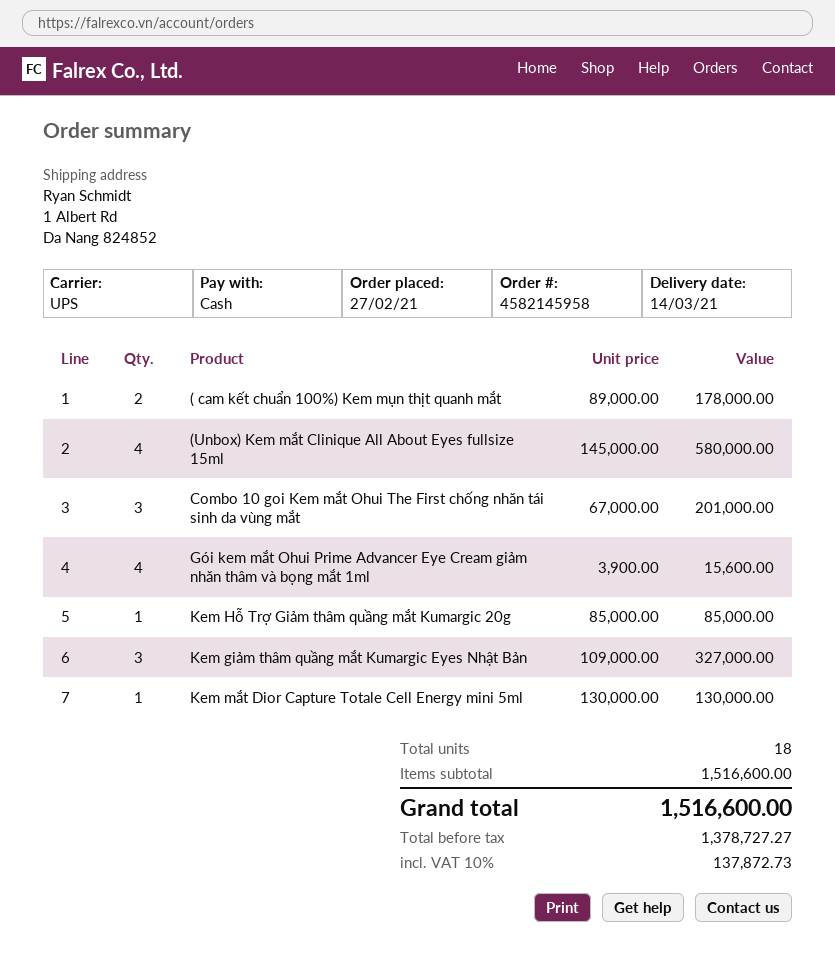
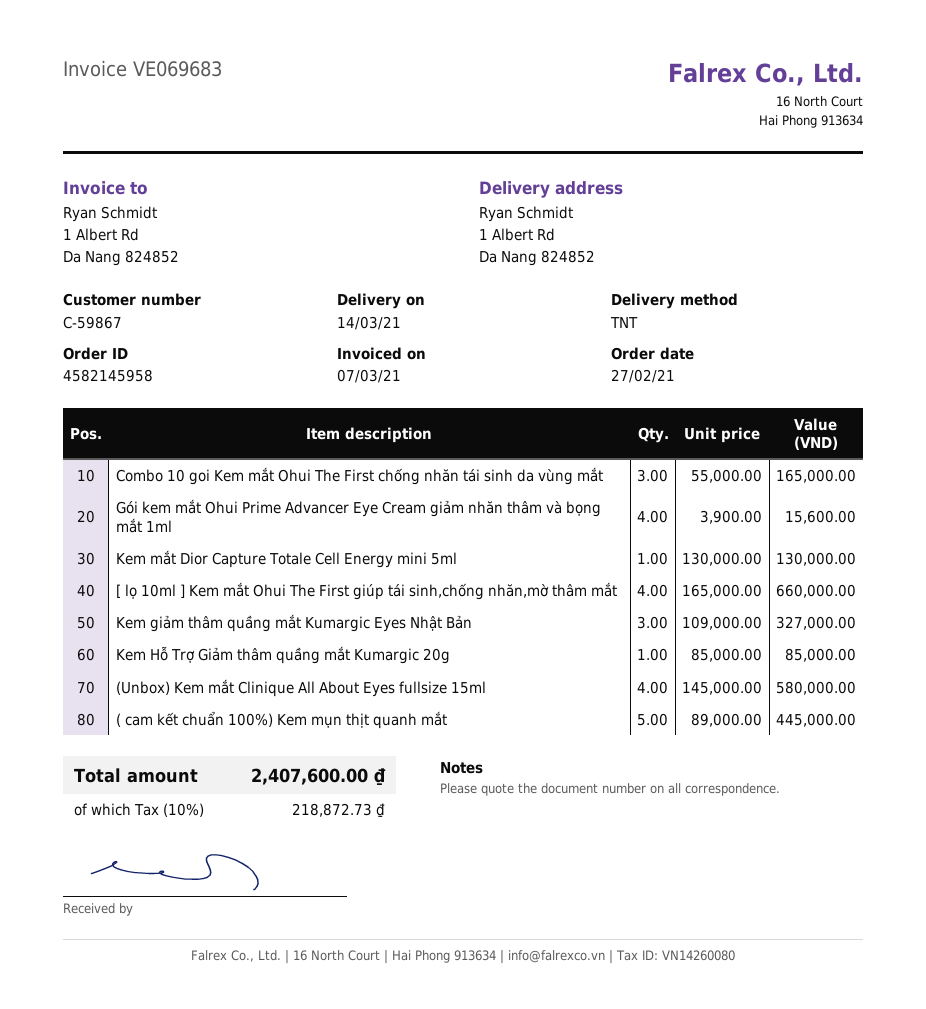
shipping method: UPS -> TNT
( cam kết chuẩn 100%) Kem mụn thịt quanh mắt: 2 x 89000.00 = 178000.00 -> 5 x 89000.00 = 445000.00
Combo 10 goi Kem mắt Ohui The First chống nhăn tái sinh da vùng mắt: 3 x 67000.00 = 201000.00 -> 3 x 55000.00 = 165000.00
[ lọ 10ml ] Kem mắt Ohui The First giúp tái sinh,chống nhăn,mờ thâm mắt: none -> 4 x 165000.00 = 660000.00
tax: 10% = 137872.73 -> 10% = 218872.73
total: 1516600.00 -> 2407600.00

